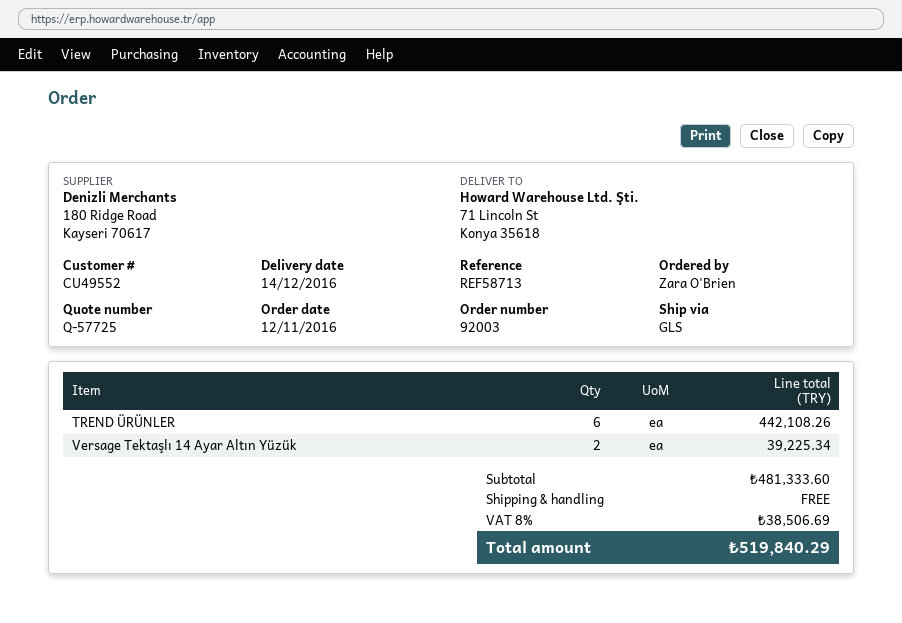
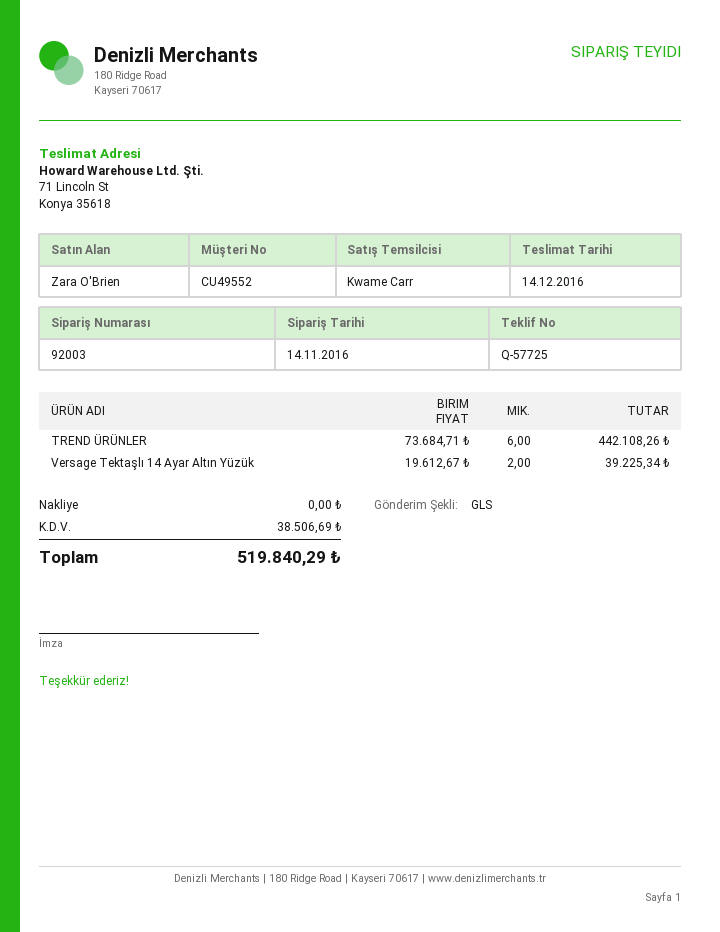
order date: 2016-11-12 -> 2016-11-14

